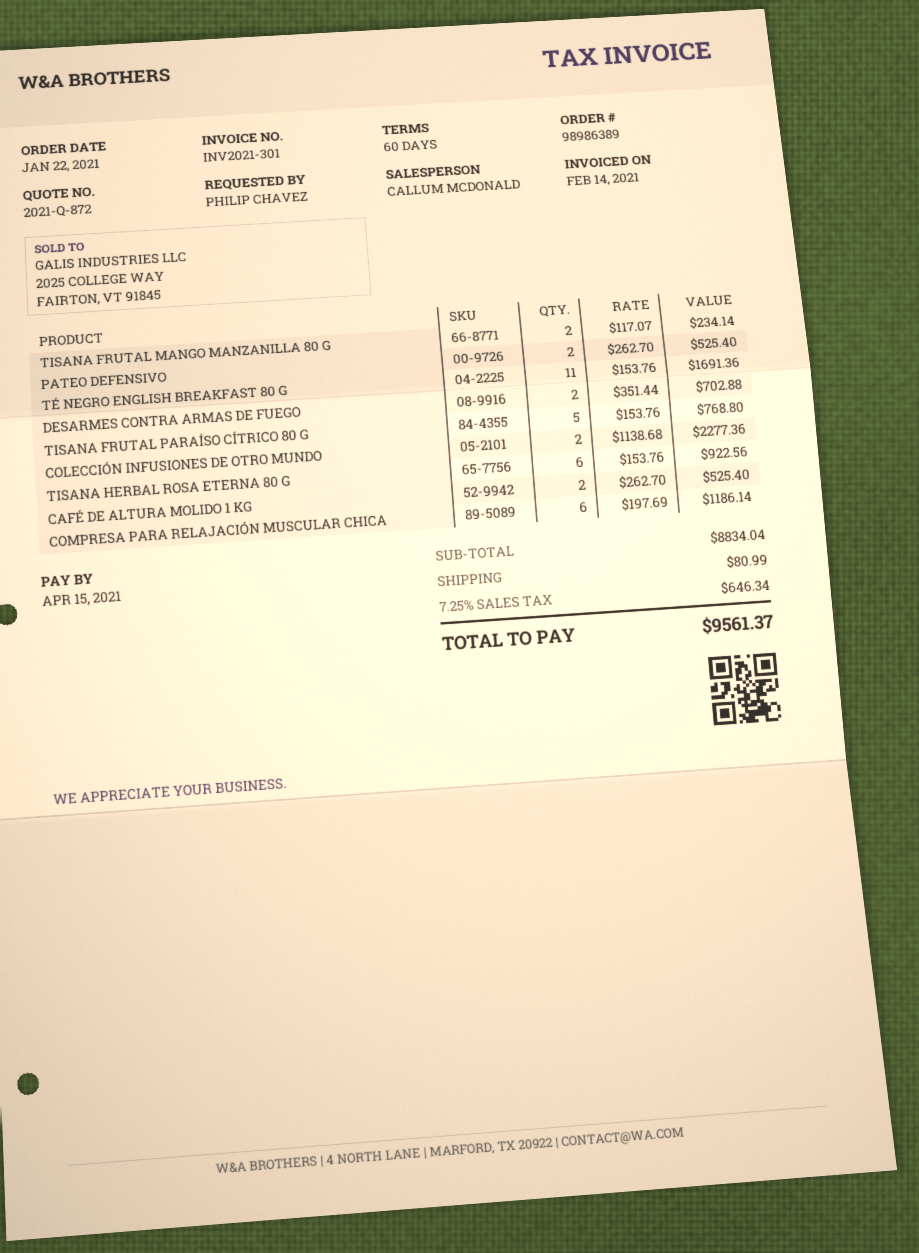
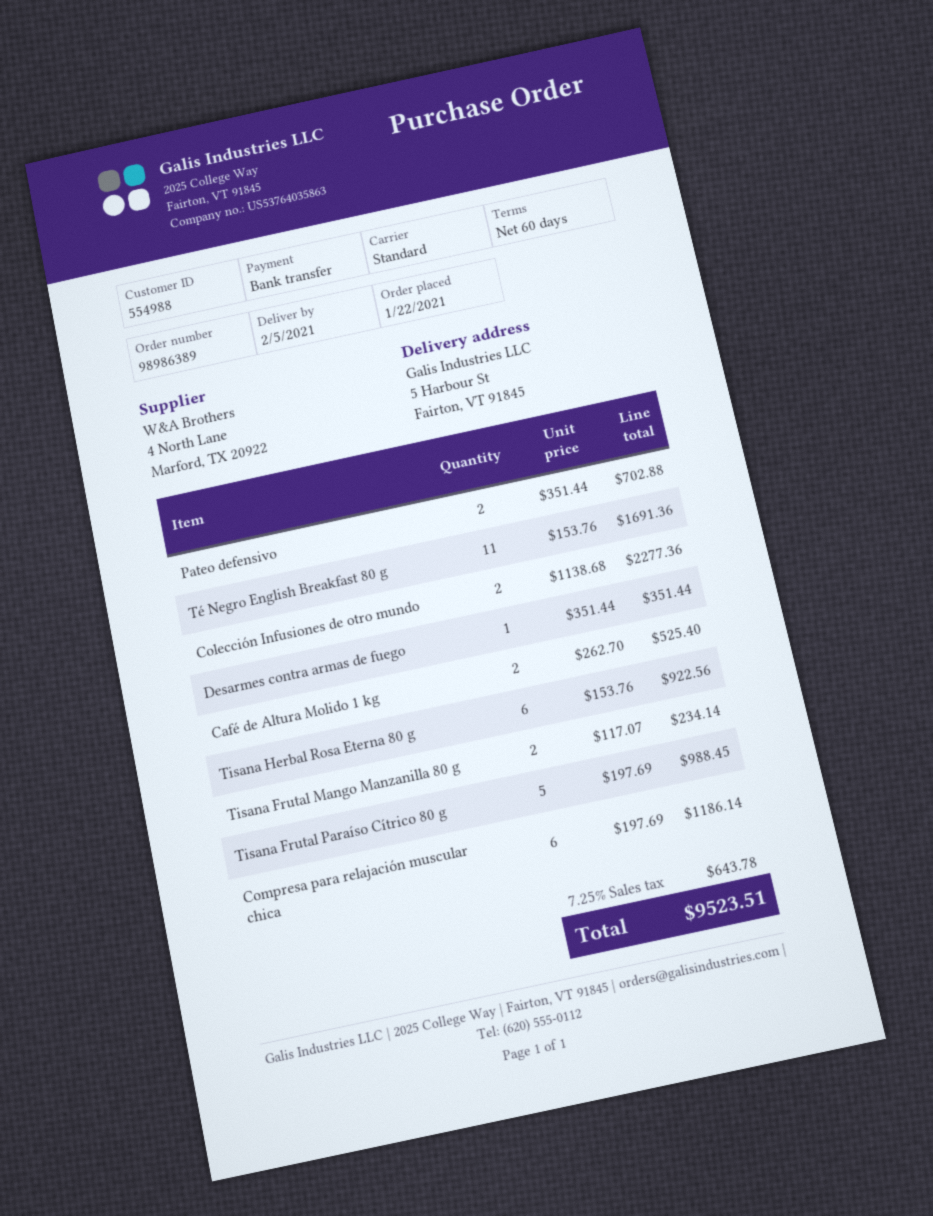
PATEO DEFENSIVO: 2 x 262.70 = 525.40 -> 2 x 351.44 = 702.88
DESARMES CONTRA ARMAS DE FUEGO: 2 x 351.44 = 702.88 -> 1 x 351.44 = 351.44
TISANA FRUTAL PARAÍSO CÍTRICO 80 G: 5 x 153.76 = 768.80 -> 5 x 197.69 = 988.45
shipping: 80.99 -> none
tax: 7.25% = 646.34 -> 7.25% = 643.78
total: 9561.37 -> 9523.51

